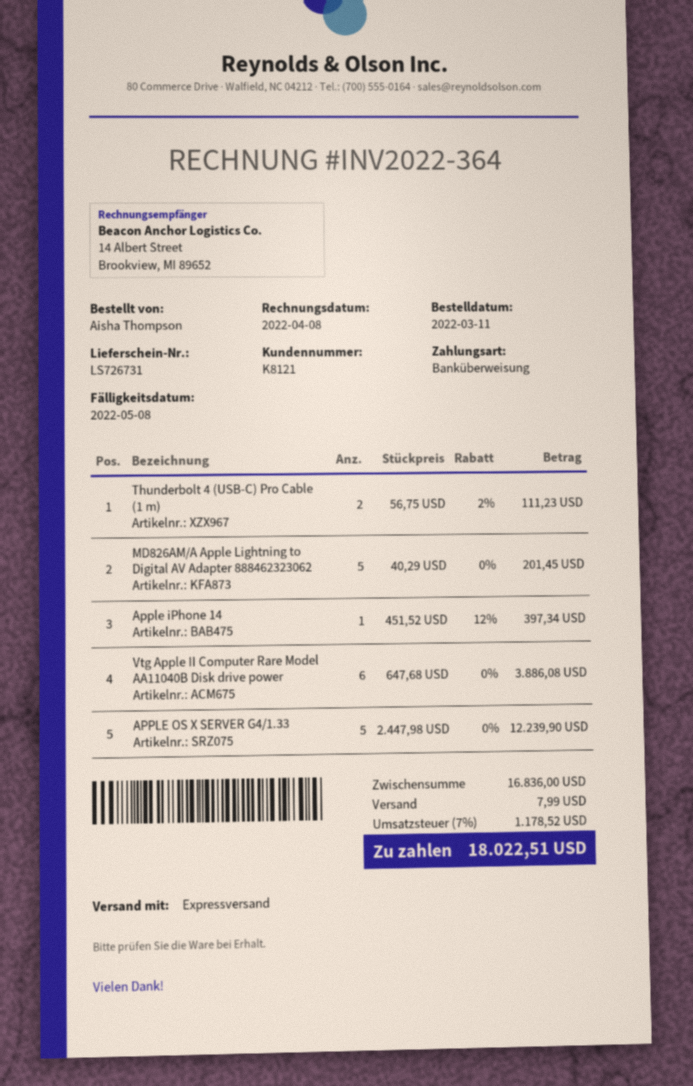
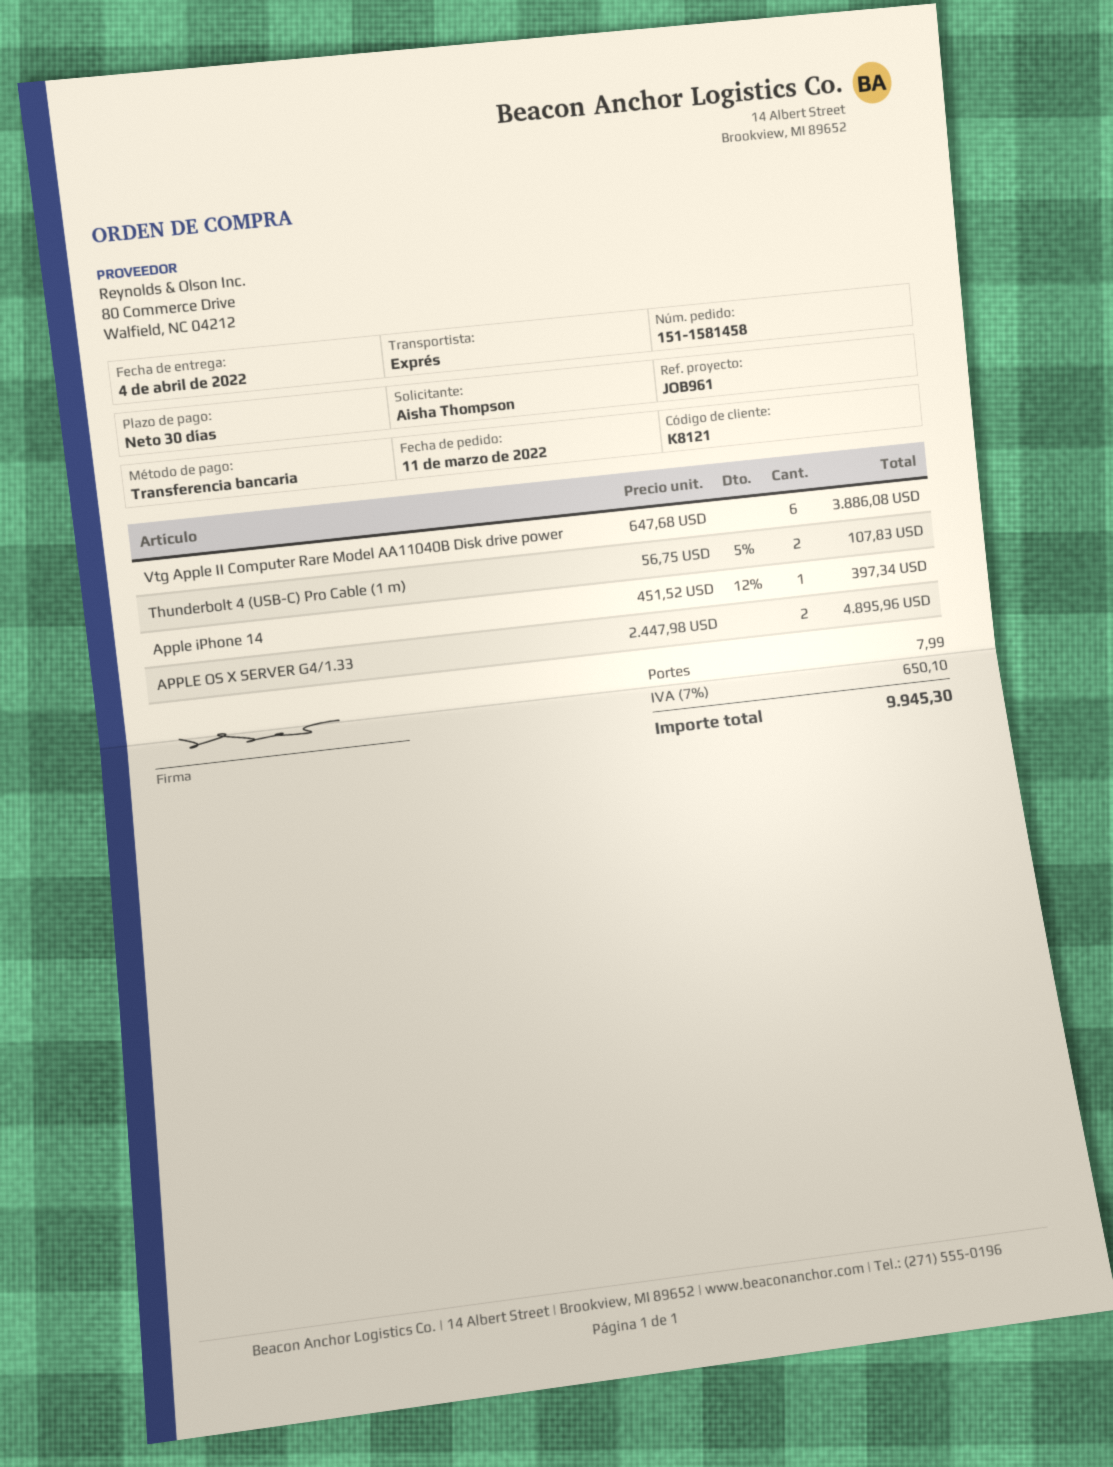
Thunderbolt 4 (USB-C) Pro Cable (1 m): 2 x 56.75 - 2% = 111.23 -> 2 x 56.75 - 5% = 107.83
MD826AM/A Apple Lightning to Digital AV Adapter 888462323062: 5 x 40.29 = 201.45 -> none
APPLE OS X SERVER G4/1.33: 5 x 2447.98 = 12239.90 -> 2 x 2447.98 = 4895.96
tax: 7% = 1178.52 -> 7% = 650.10
total: 18022.51 -> 9945.30

